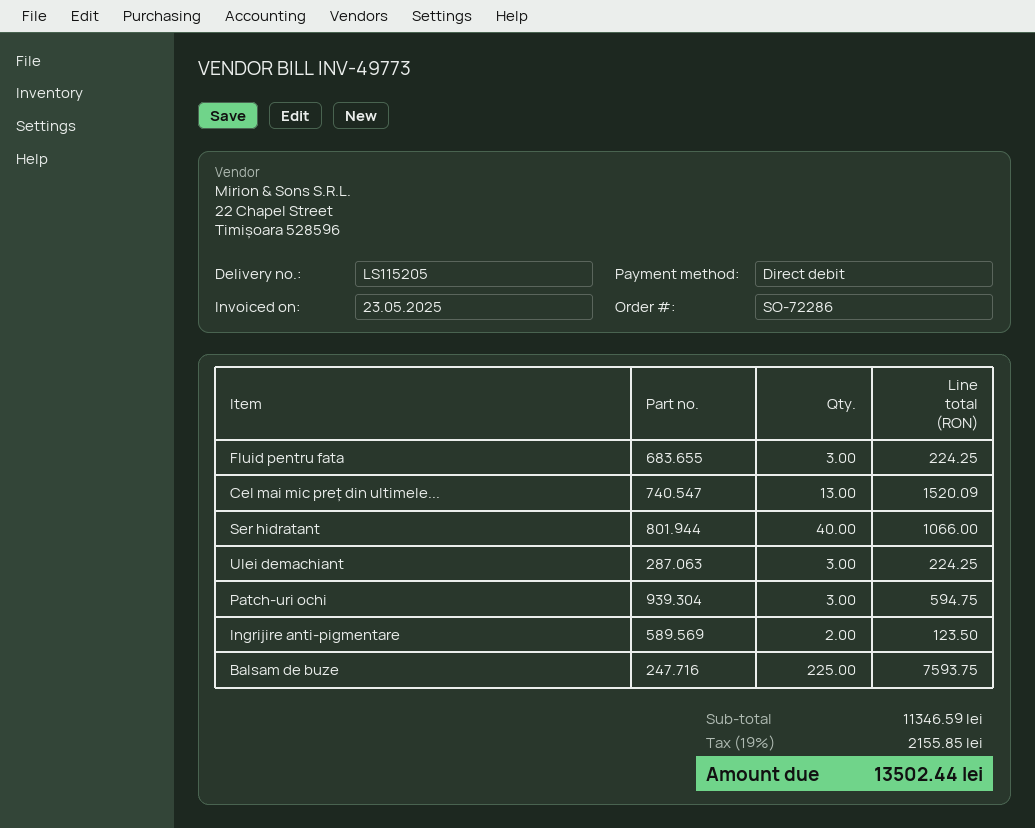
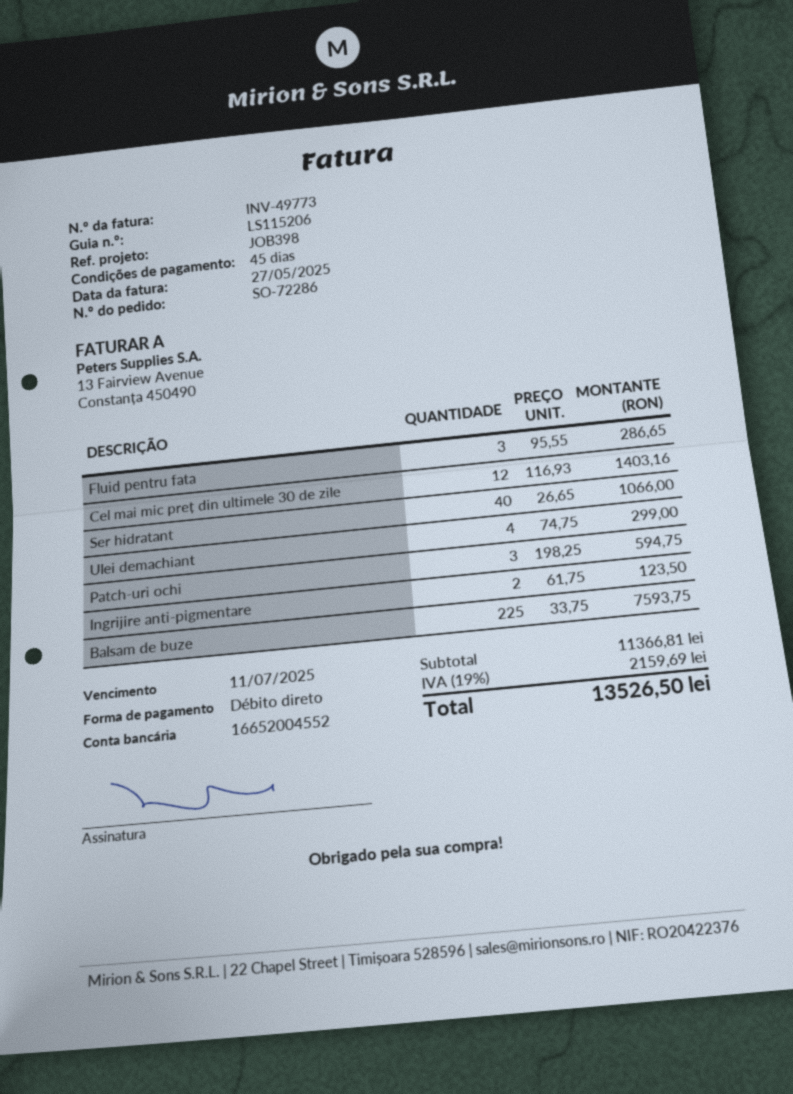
delivery note number: LS115205 -> LS115206
invoice date: 2025-05-23 -> 2025-05-27
Fluid pentru fata: 3 for 224.25 -> 3 for 286.65
Cel mai mic preț din ultimele...: 13 for 1520.09 -> 12 for 1403.16
Ulei demachiant: 3 for 224.25 -> 4 for 299.00
subtotal: 11346.59 -> 11366.81
tax: 19% = 2155.85 -> 19% = 2159.69
total: 13502.44 -> 13526.50

